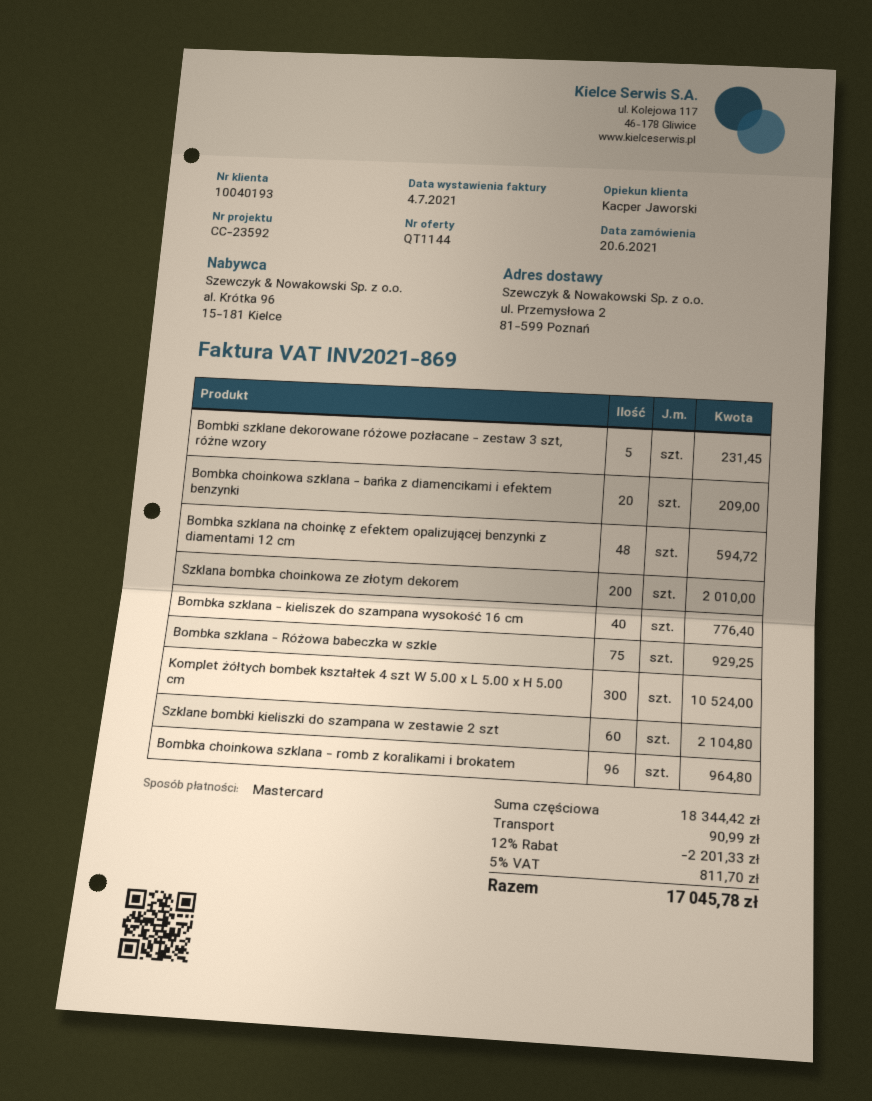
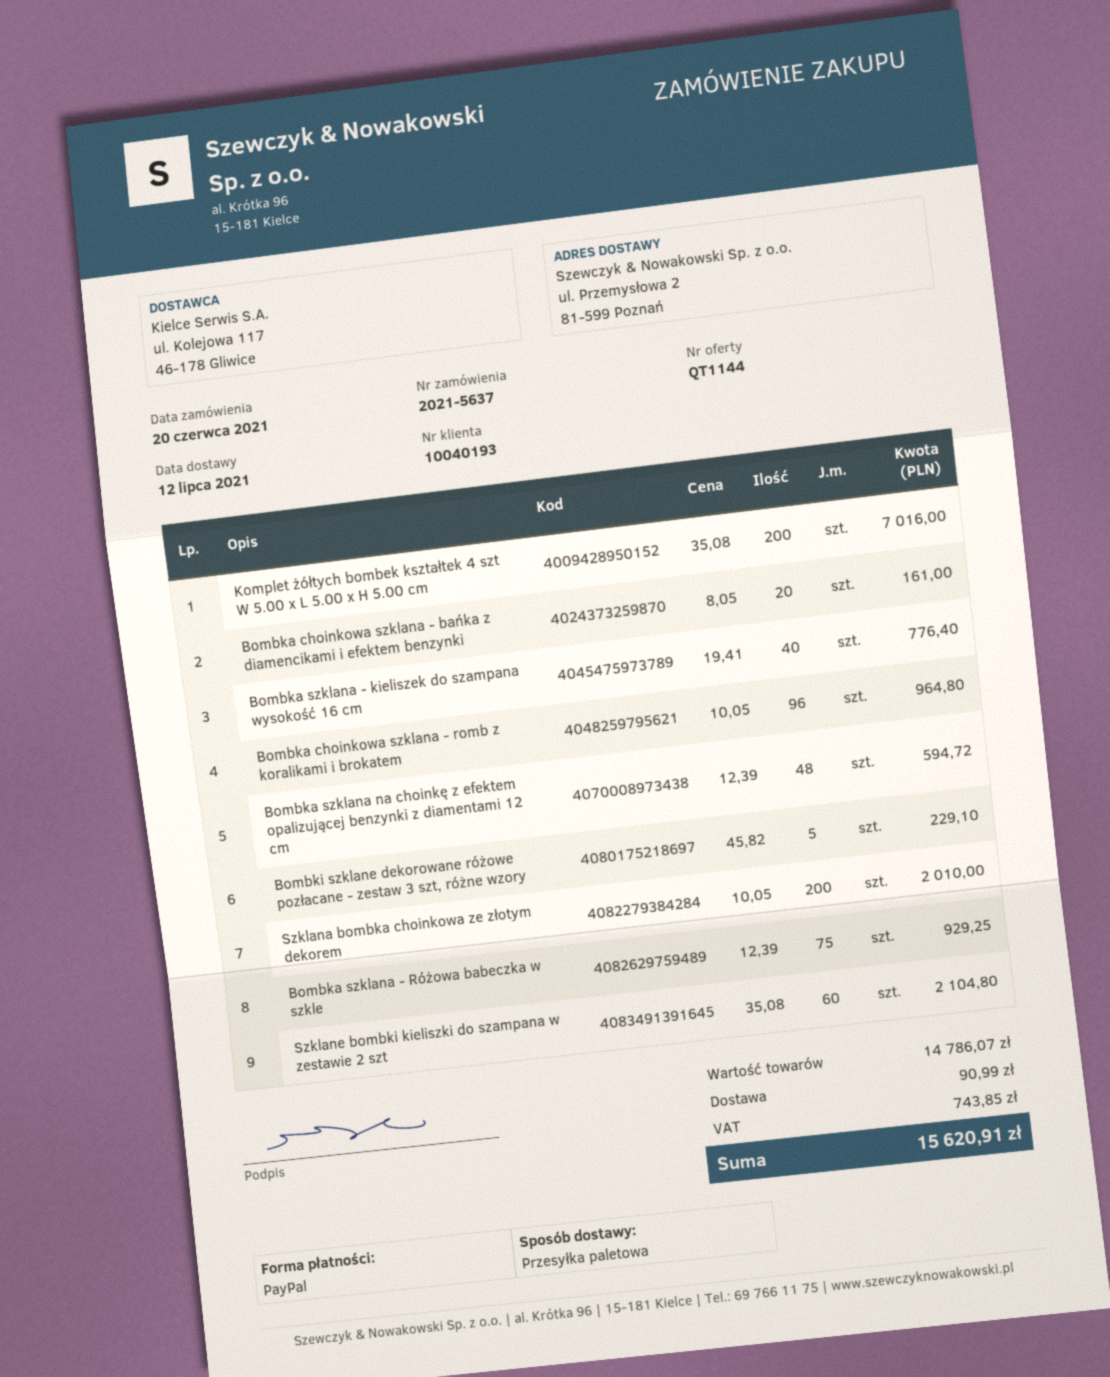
payment method: Mastercard -> PayPal
Bombki szklane dekorowane różowe pozłacane - zestaw 3 szt, różne wzory: 5 for 231.45 -> 5 for 229.10
Bombka choinkowa szklana - bańka z diamencikami i efektem benzynki: 20 for 209.00 -> 20 for 161.00
Komplet żółtych bombek kształtek 4 szt W 5.00 x L 5.00 x H 5.00 cm: 300 for 10524.00 -> 200 for 7016.00
subtotal: 18344.42 -> 14786.07
discount: 12% = 2201.33 -> none
tax: 811.70 -> 743.85
total: 17045.78 -> 15620.91

